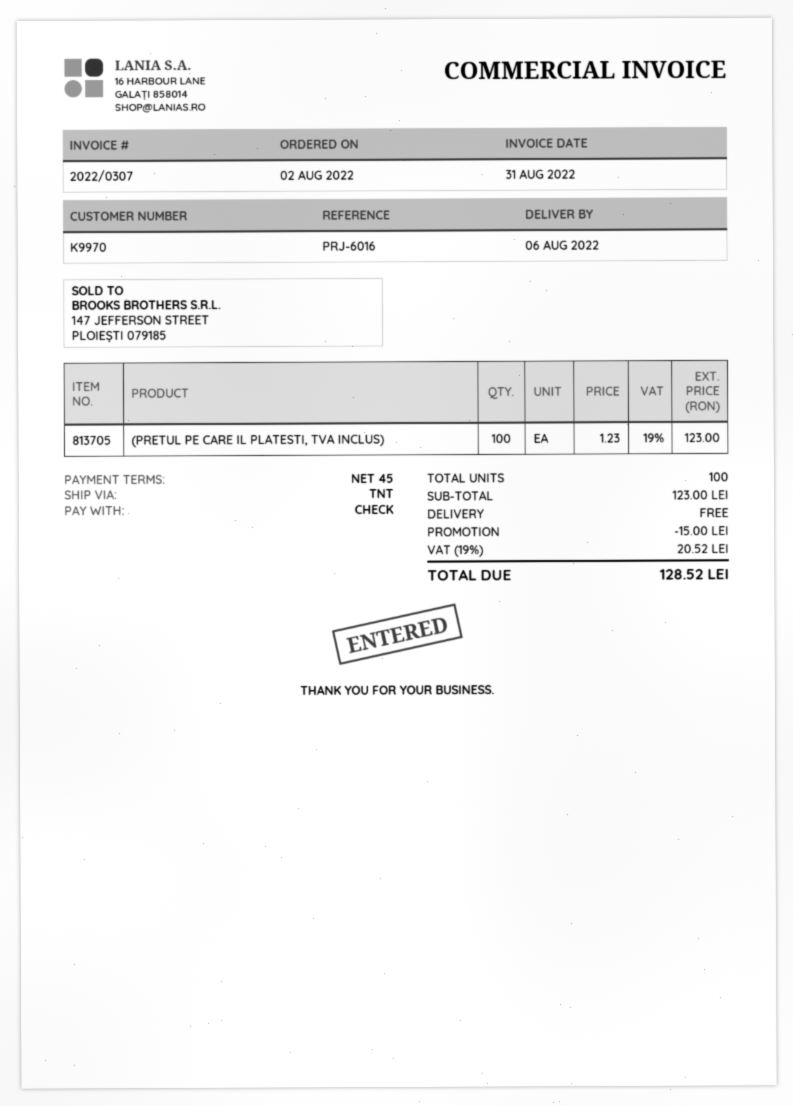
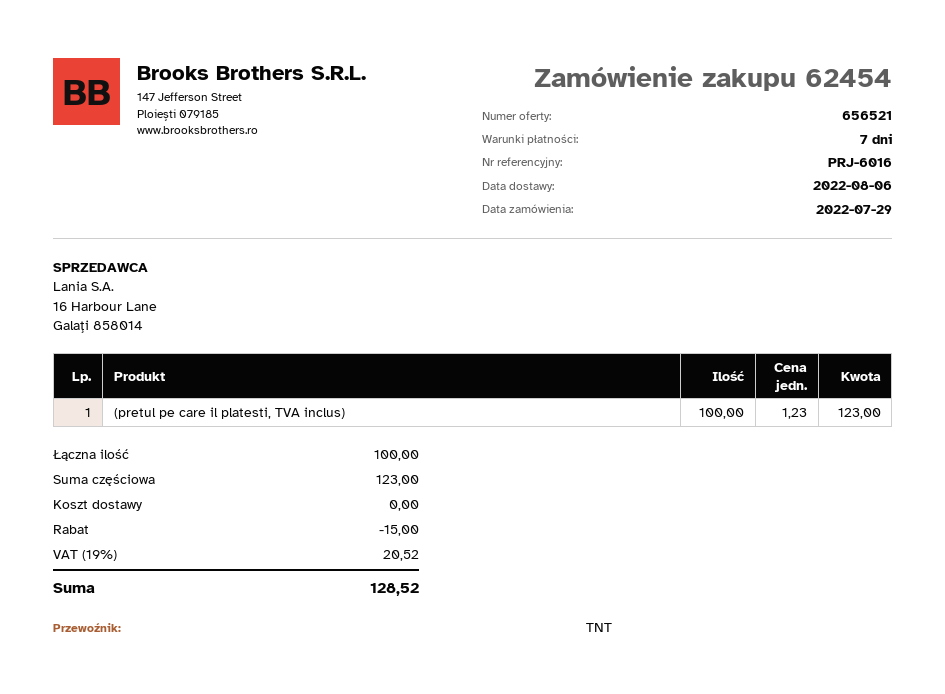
order date: 2022-08-02 -> 2022-07-29
payment terms: 45 days -> 7 days

